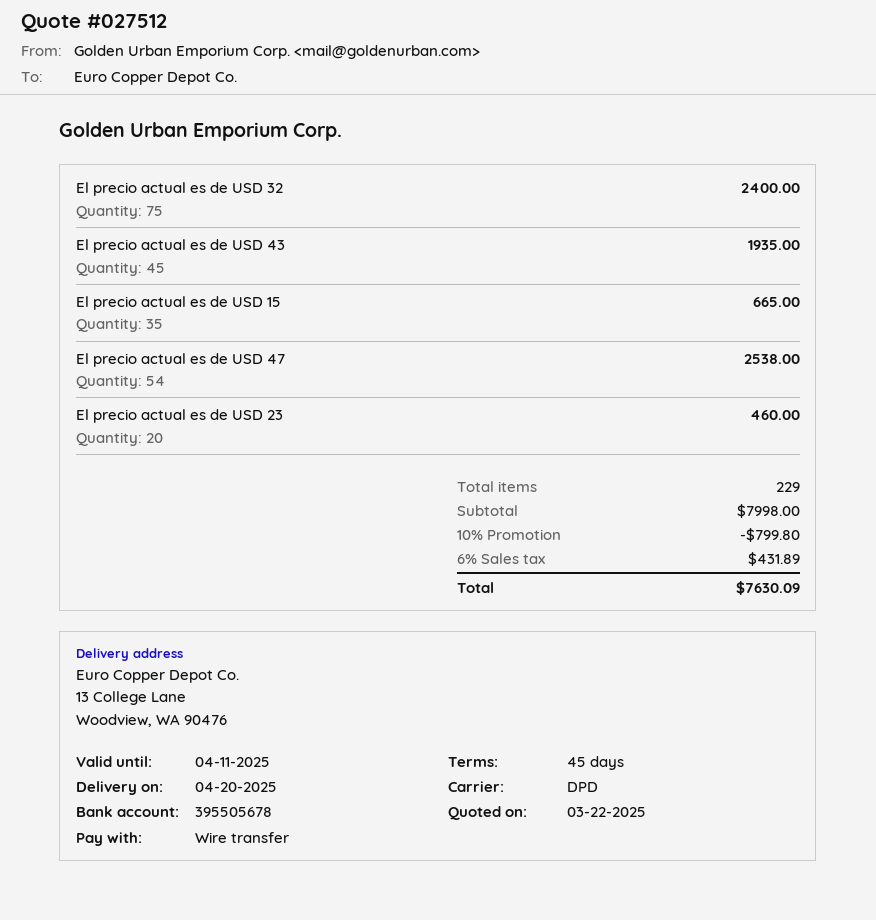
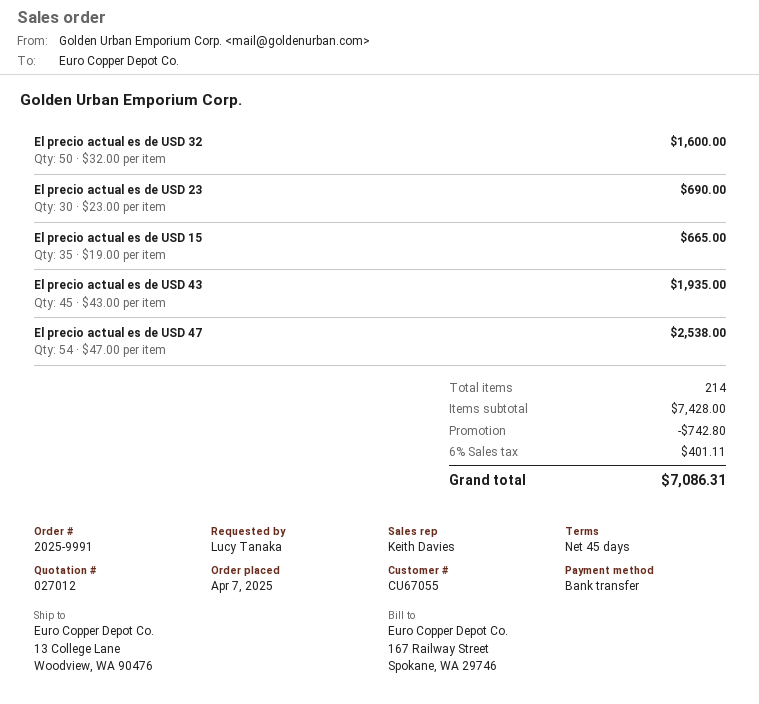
quote number: 027512 -> 027012
El precio actual es de USD 32: 75 for 2400.00 -> 50 for 1600.00
El precio actual es de USD 23: 20 for 460.00 -> 30 for 690.00
total quantity: 229 -> 214
subtotal: 7998.00 -> 7428.00
discount: 799.80 -> 742.80
tax: 6% = 431.89 -> 6% = 401.11
total: 7630.09 -> 7086.31

